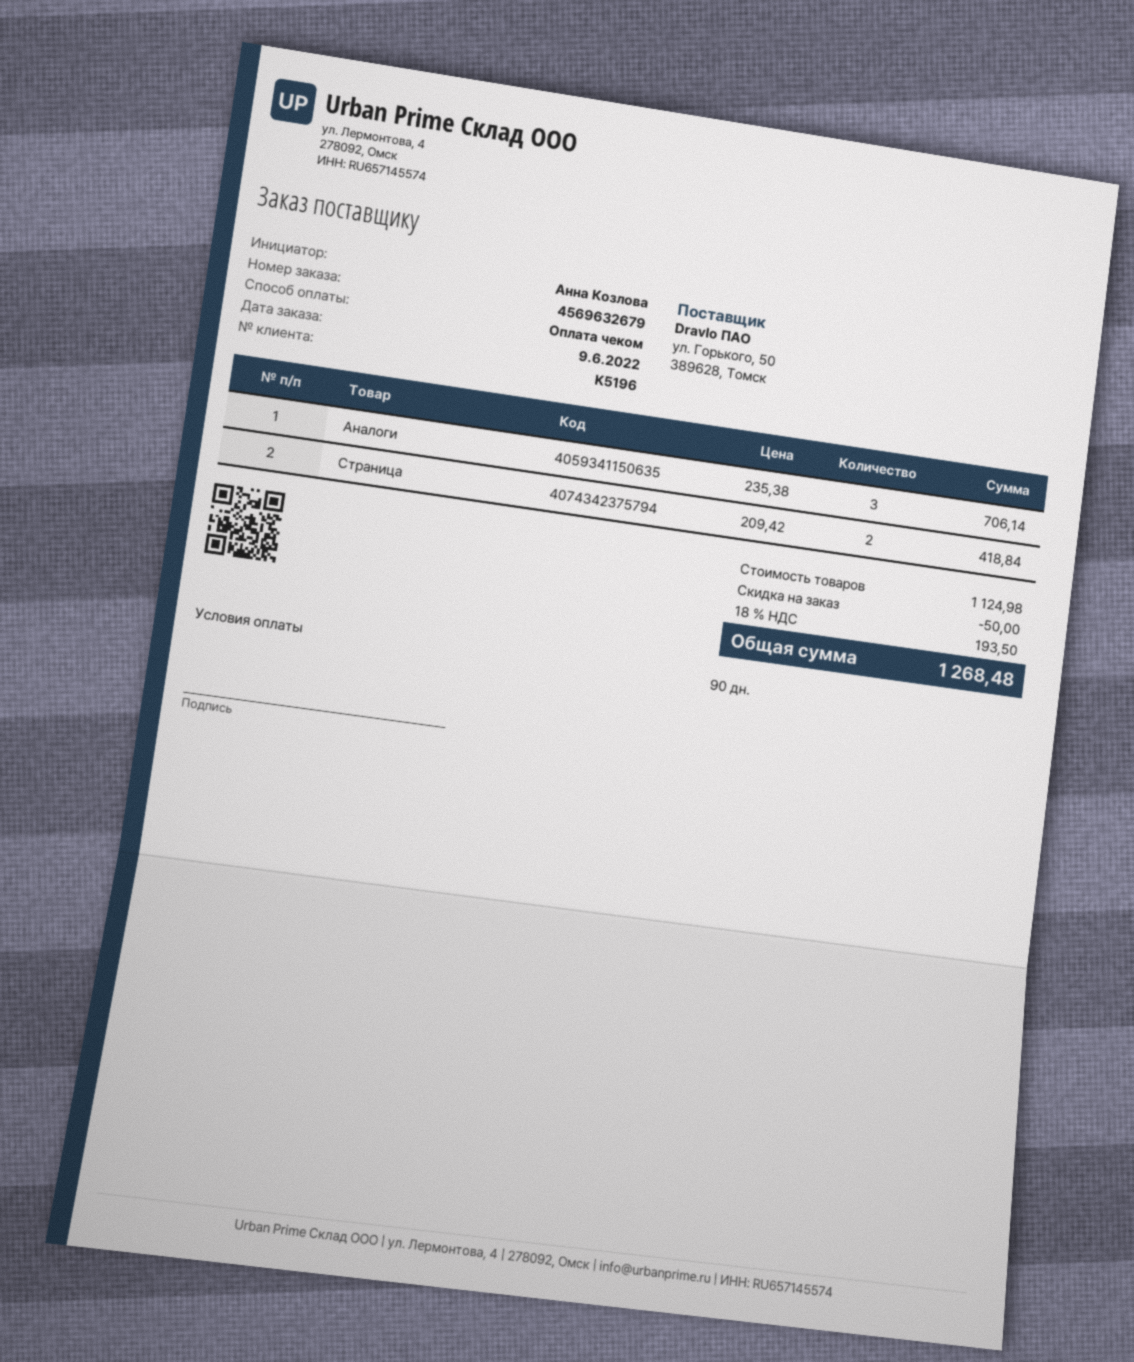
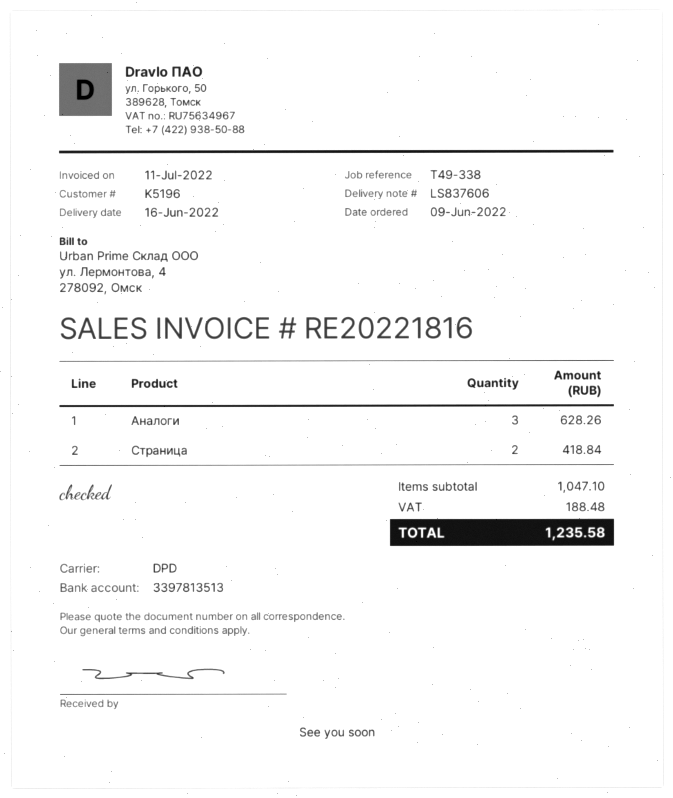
Аналоги: 3 for 706.14 -> 3 for 628.26
subtotal: 1124.98 -> 1047.10
discount: 50.00 -> none
tax: 193.50 -> 188.48
total: 1268.48 -> 1235.58

